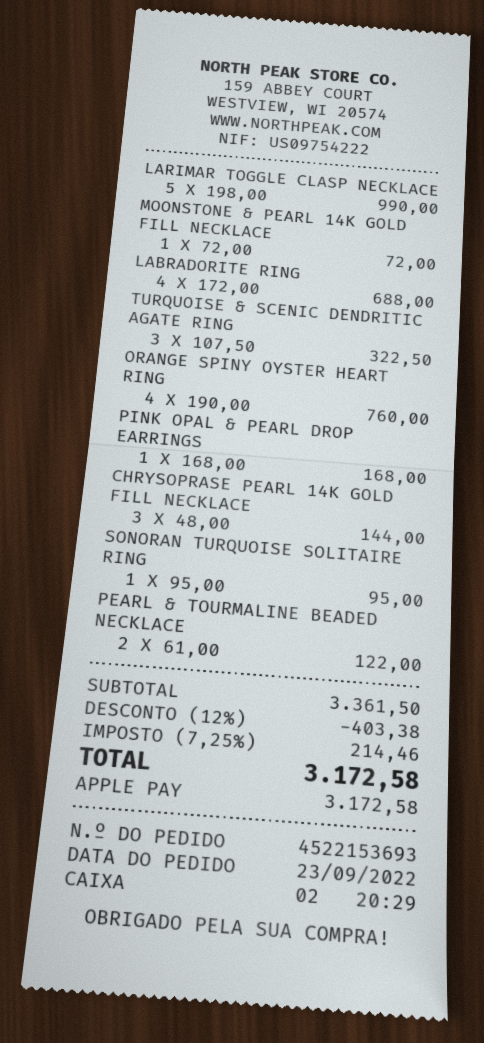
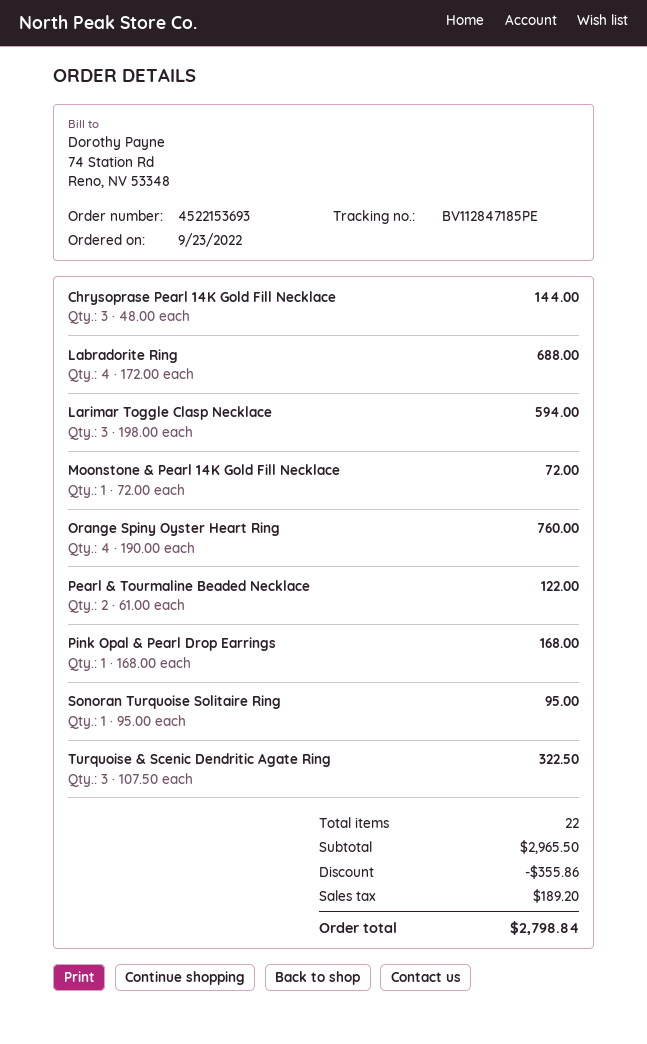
LARIMAR TOGGLE CLASP NECKLACE: 5 x 198.00 = 990.00 -> 3 x 198.00 = 594.00
subtotal: 3361.50 -> 2965.50
discount: 403.38 -> 355.86
tax: 214.46 -> 189.20
total: 3172.58 -> 2798.84

